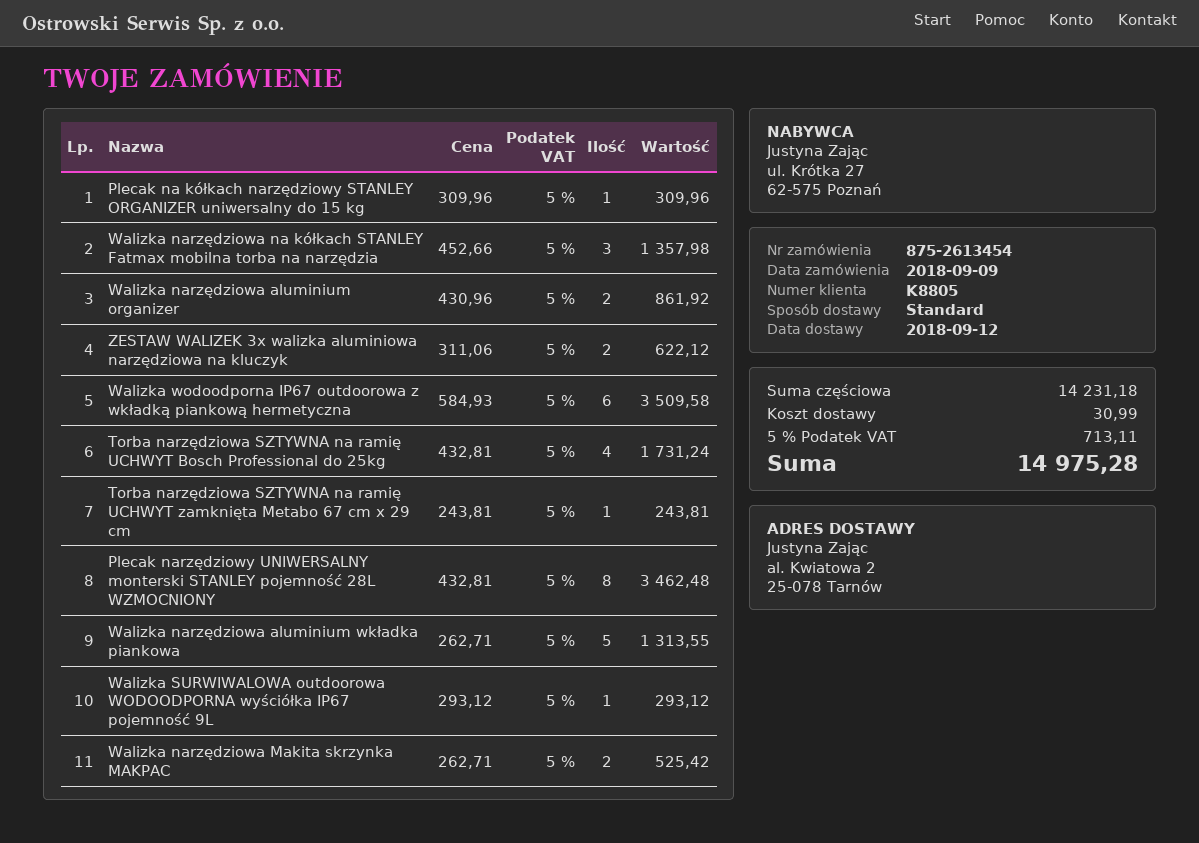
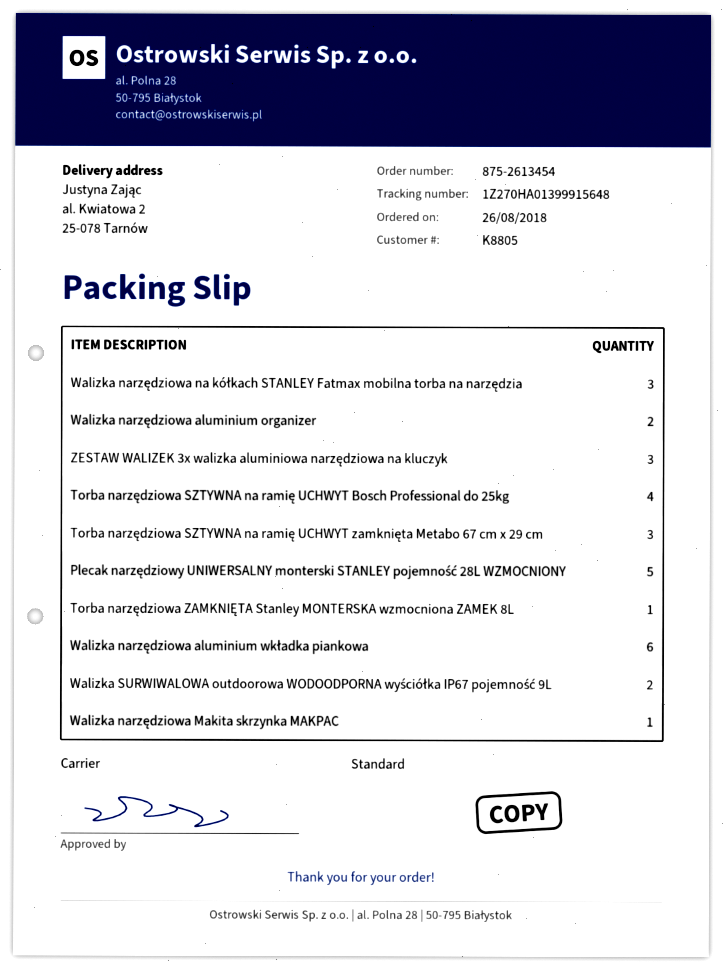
order date: 2018-09-09 -> 2018-08-26
Plecak na kółkach narzędziowy STANLEY ORGANIZER uniwersalny do 15 kg: 1 -> none
ZESTAW WALIZEK 3x walizka aluminiowa narzędziowa na kluczyk: 2 -> 3
Walizka wodoodporna IP67 outdoorowa z wkładką piankową hermetyczna: 6 -> none
Torba narzędziowa SZTYWNA na ramię UCHWYT zamknięta Metabo 67 cm x 29 cm: 1 -> 3
Plecak narzędziowy UNIWERSALNY monterski STANLEY pojemność 28L WZMOCNIONY: 8 -> 5
Walizka narzędziowa aluminium wkładka piankowa: 5 -> 6
Walizka SURWIWALOWA outdoorowa WODOODPORNA wyściółka IP67 pojemność 9L: 1 -> 2
Walizka narzędziowa Makita skrzynka MAKPAC: 2 -> 1
Torba narzędziowa ZAMKNIĘTA Stanley MONTERSKA wzmocniona ZAMEK 8L: none -> 1

